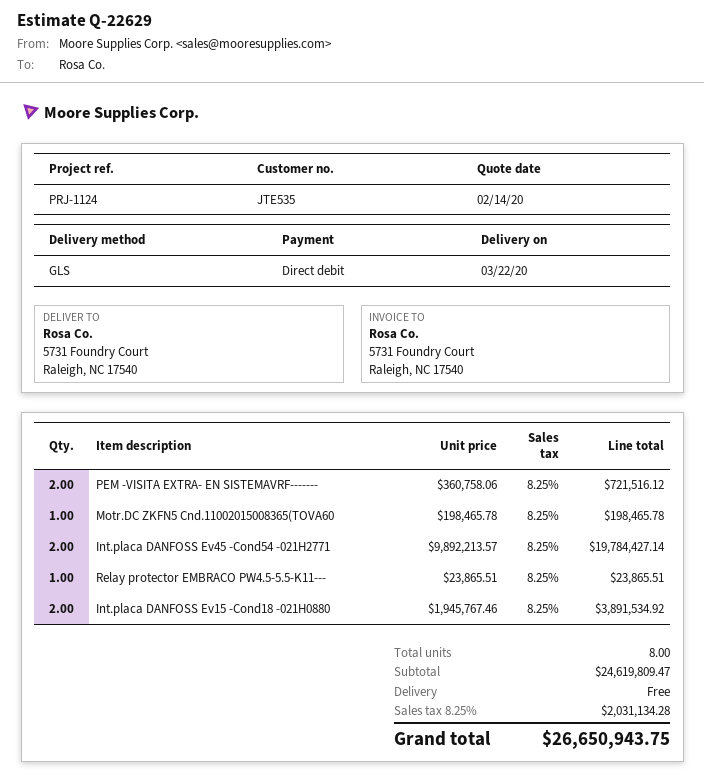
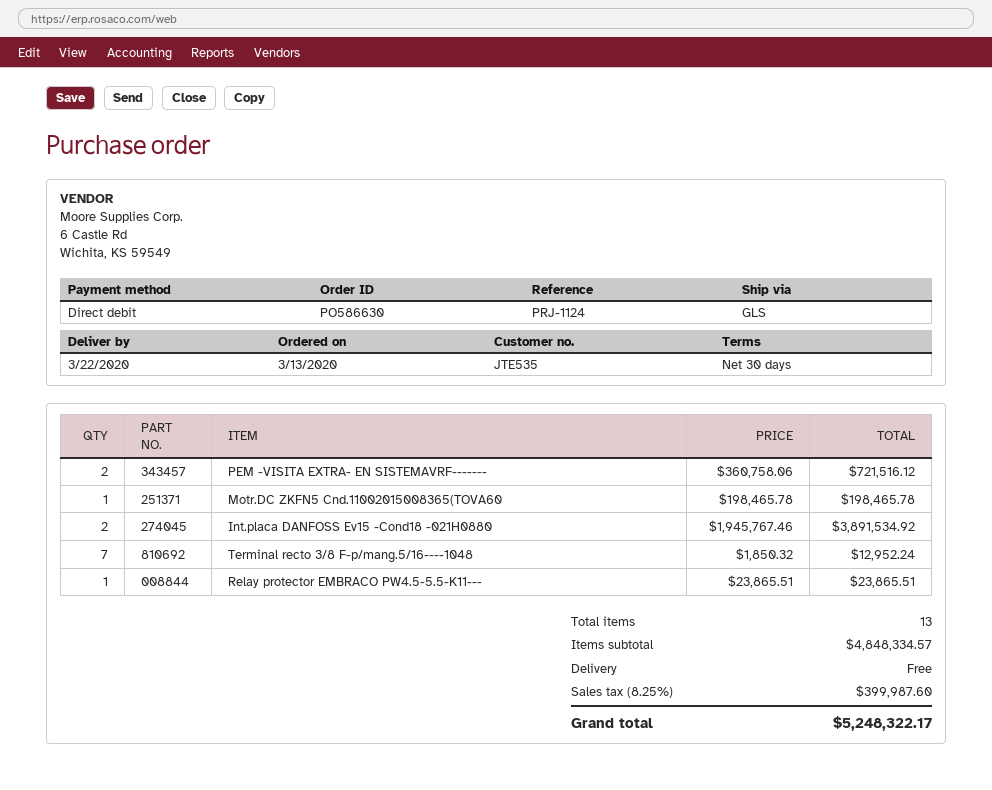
Int.placa DANFOSS Ev45 -Cond54 -021H2771: 2 x 9892213.57 = 19784427.14 -> none
Terminal recto 3/8 F-p/mang.5/16----1048: none -> 7 x 1850.32 = 12952.24
total quantity: 8 -> 13
subtotal: 24619809.47 -> 4848334.57
tax: 8.25% = 2031134.28 -> 8.25% = 399987.60
total: 26650943.75 -> 5248322.17

